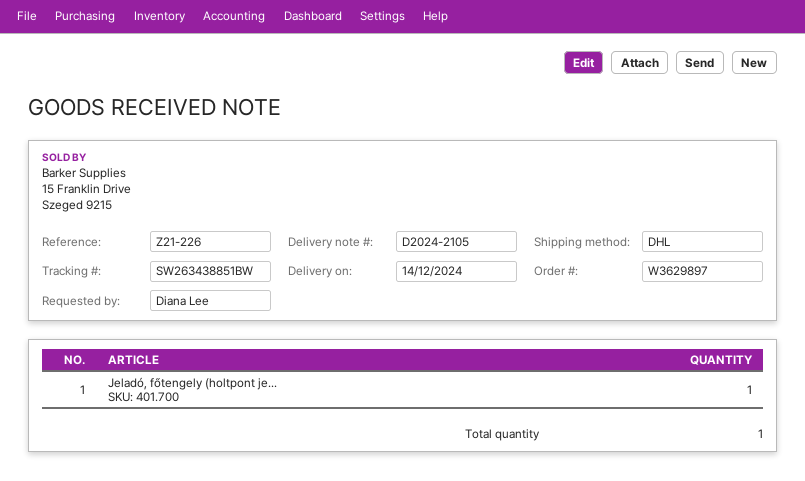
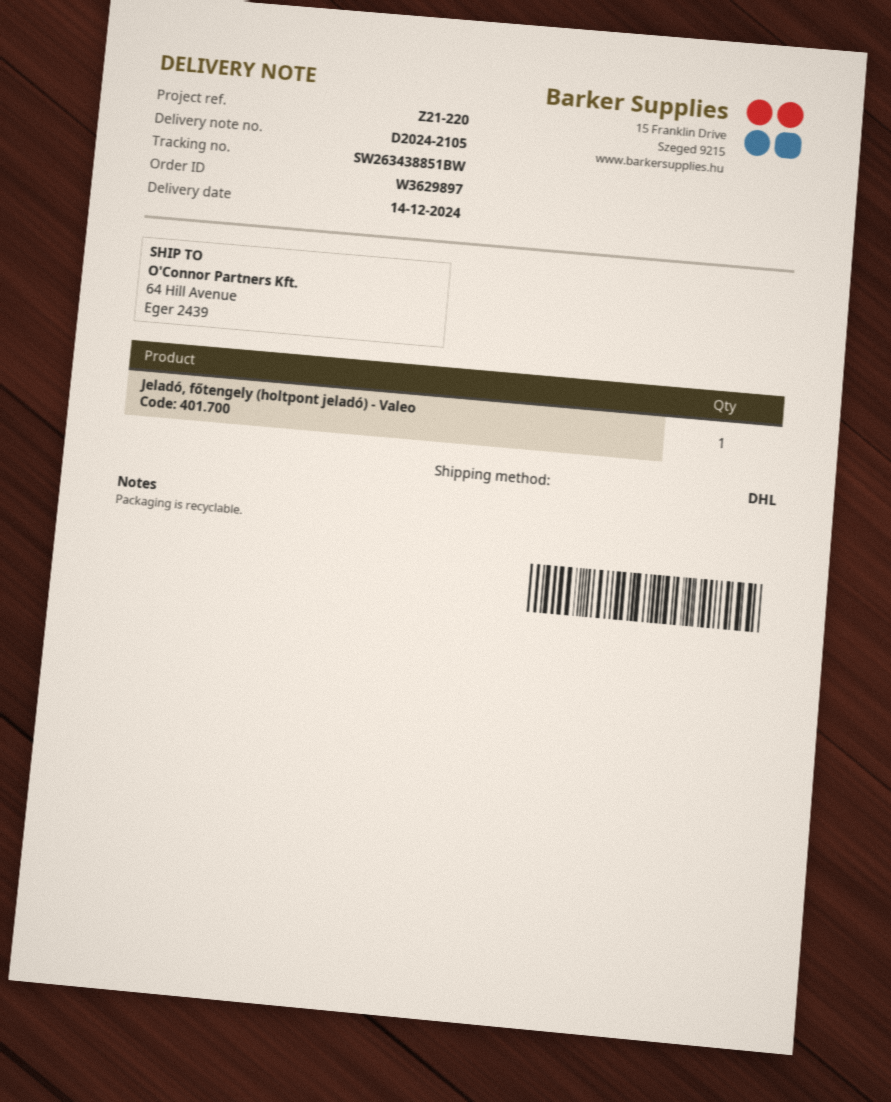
reference: Z21-226 -> Z21-220

